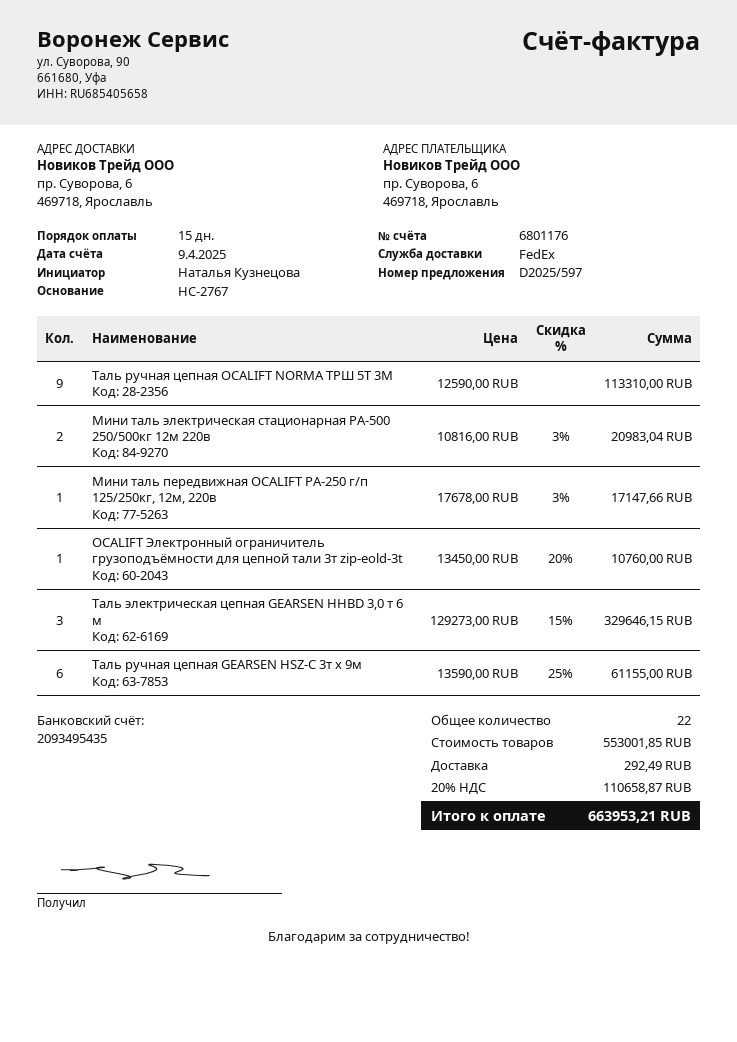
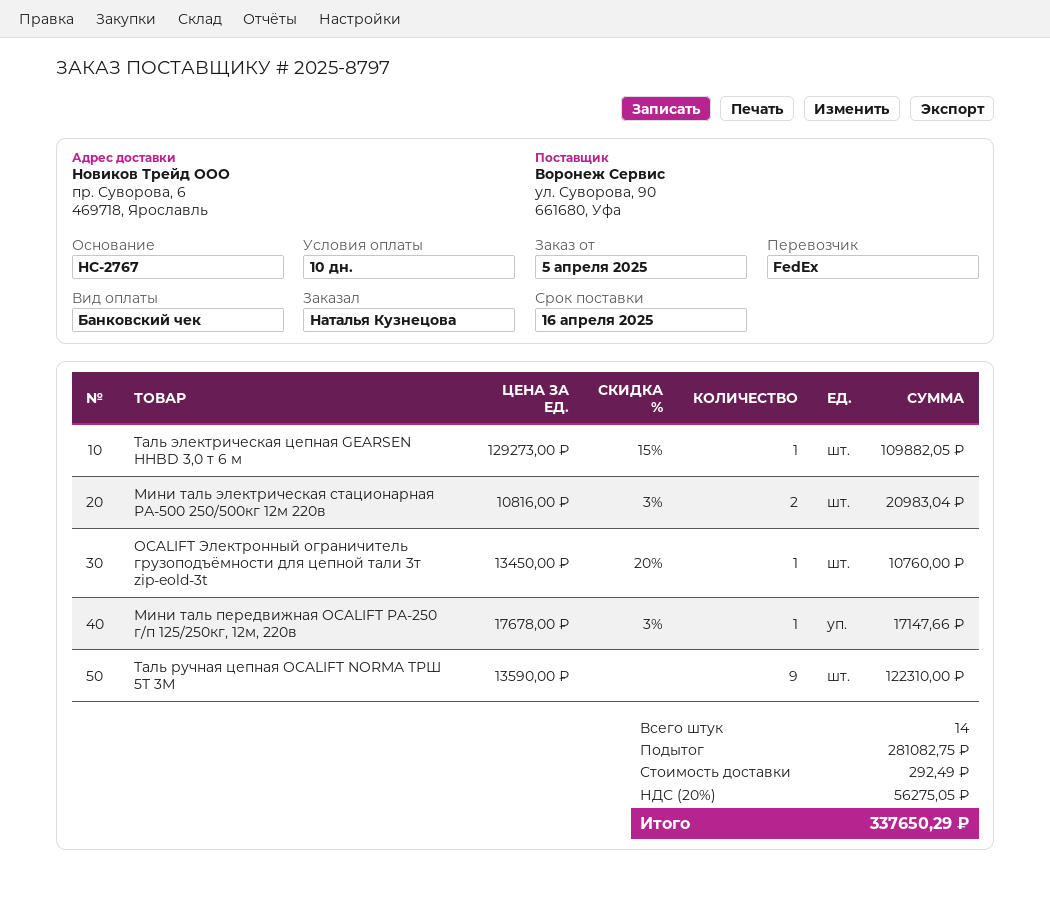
payment terms: 15 days -> 10 days
Таль ручная цепная OCALIFT NORMA ТРШ 5Т 3М: 9 x 12590.00 = 113310.00 -> 9 x 13590.00 = 122310.00
Таль электрическая цепная GEARSEN HHBD 3,0 т 6 м: 3 x 129273.00 - 15% = 329646.15 -> 1 x 129273.00 - 15% = 109882.05
Таль ручная цепная GEARSEN HSZ-C 3т х 9м: 6 x 13590.00 - 25% = 61155.00 -> none
total quantity: 22 -> 14
subtotal: 553001.85 -> 281082.75
tax: 20% = 110658.87 -> 20% = 56275.05
total: 663953.21 -> 337650.29

